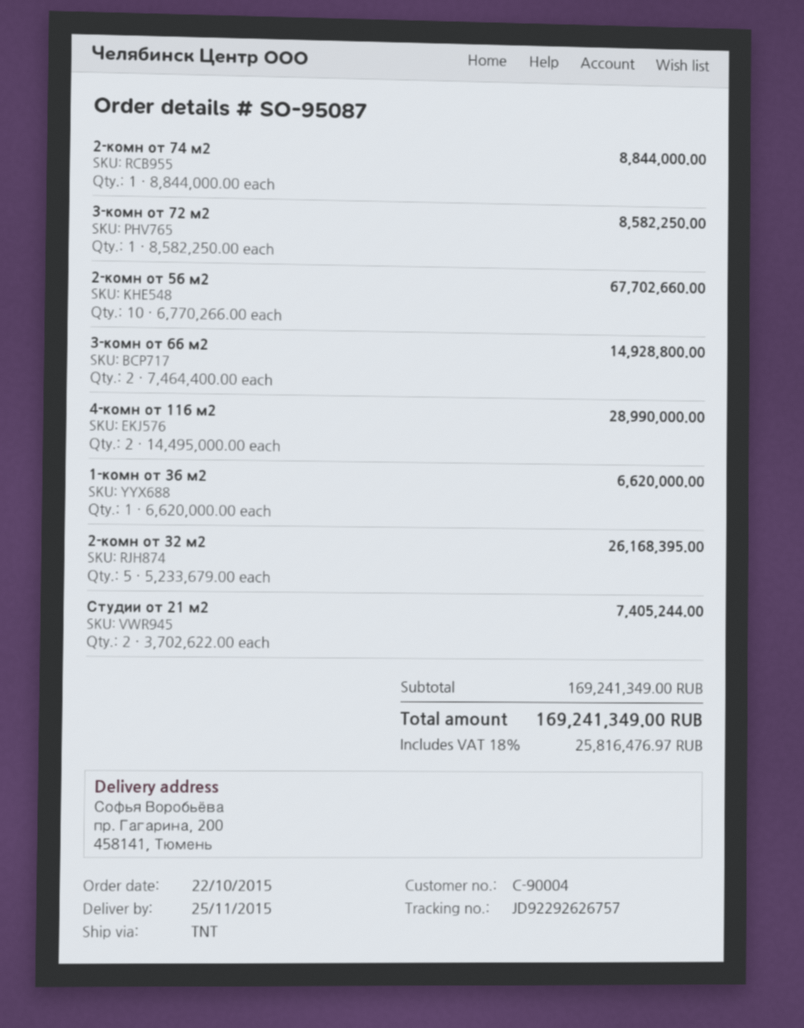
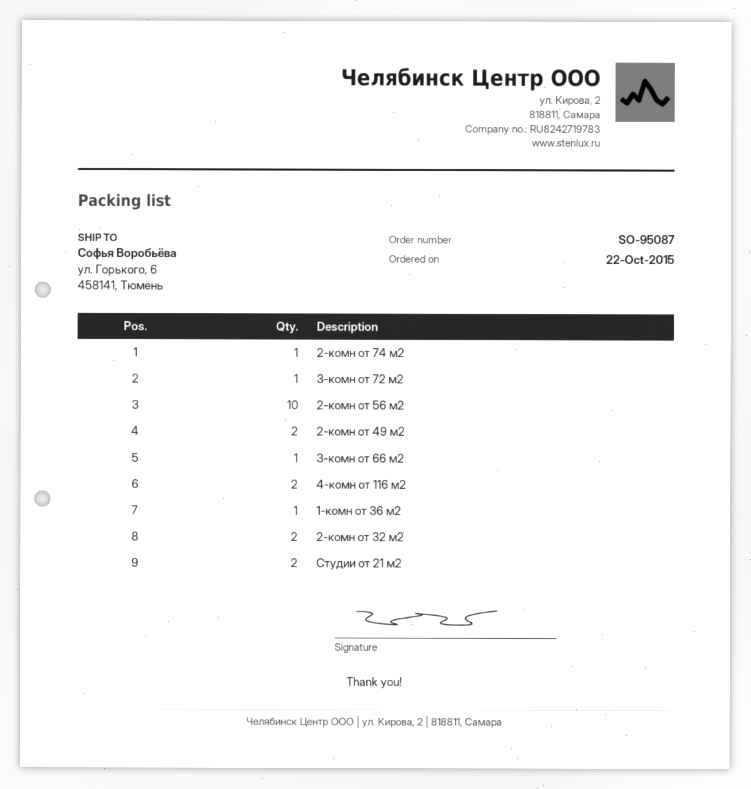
ship to: пр. Гагарина, 200, 458141, Тюмень -> ул. Горького, 6, 458141, Тюмень
3-комн от 66 м2: 2 -> 1
2-комн от 32 м2: 5 -> 2
2-комн от 49 м2: none -> 2

